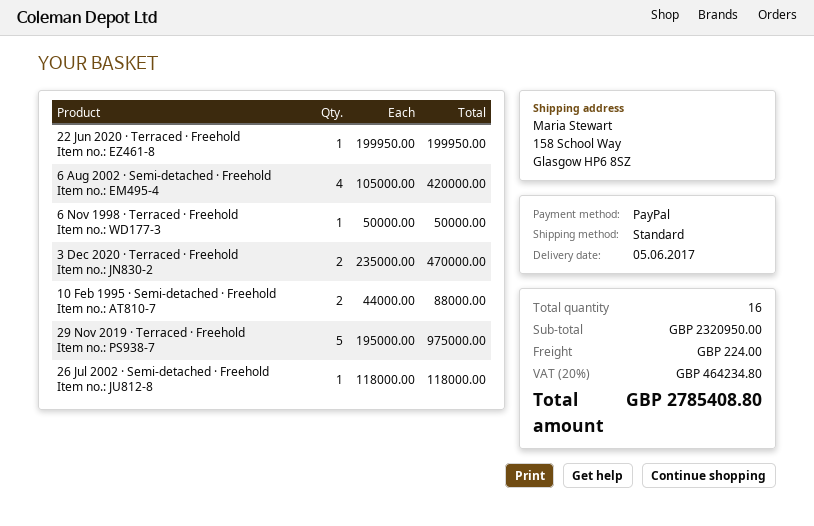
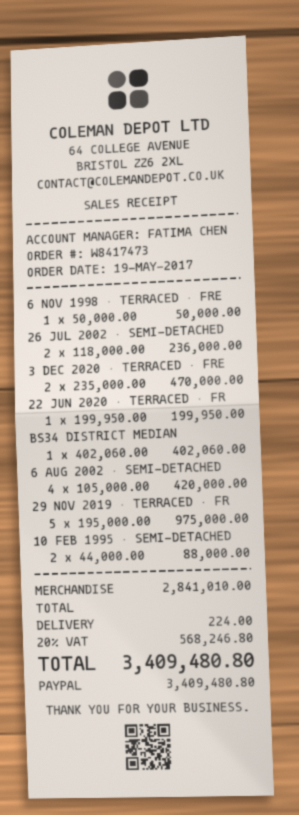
26 Jul 2002 · Semi-detached · Freehold: 1 x 118000.00 = 118000.00 -> 2 x 118000.00 = 236000.00
BS34 DISTRICT MEDIAN: none -> 1 x 402060.00 = 402060.00
subtotal: 2320950.00 -> 2841010.00
tax: 20% = 464234.80 -> 20% = 568246.80
total: 2785408.80 -> 3409480.80

